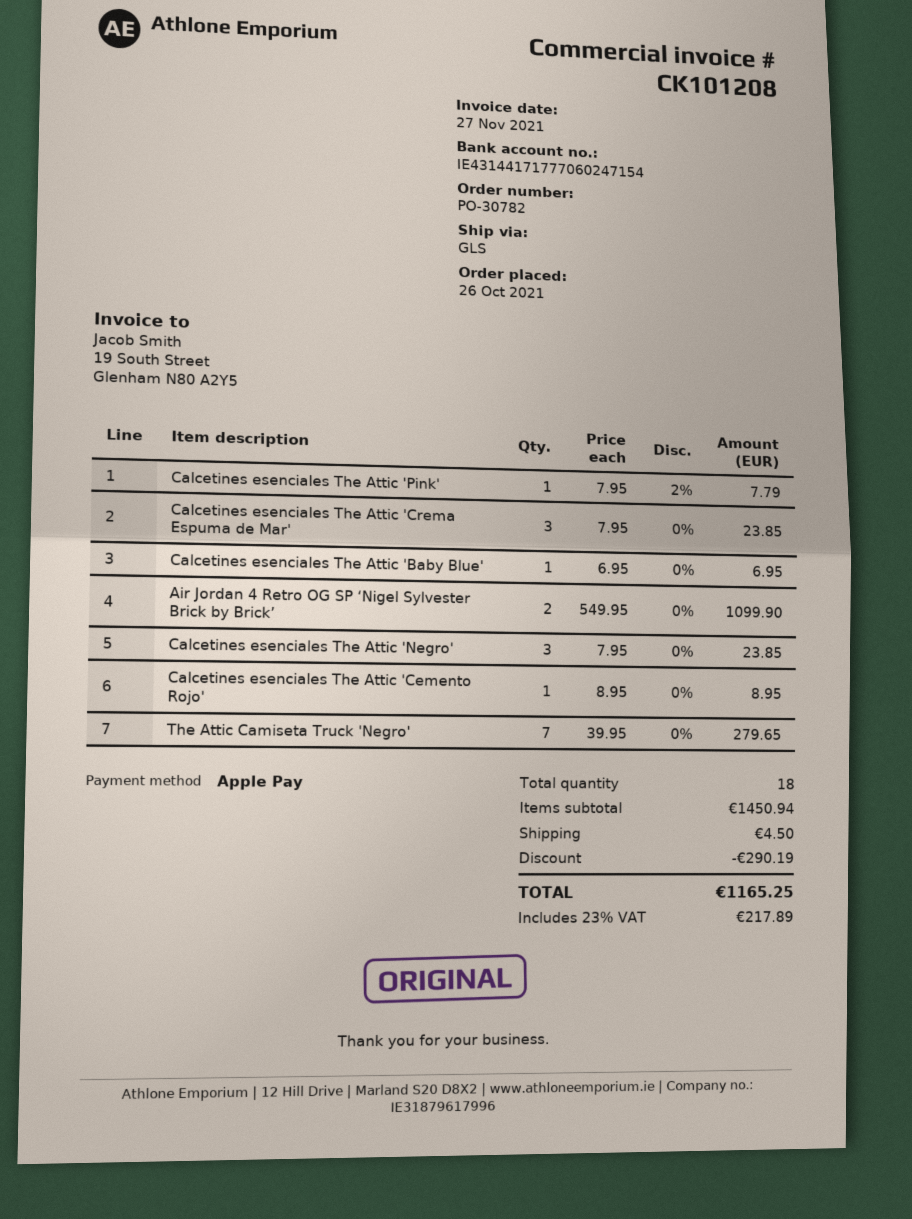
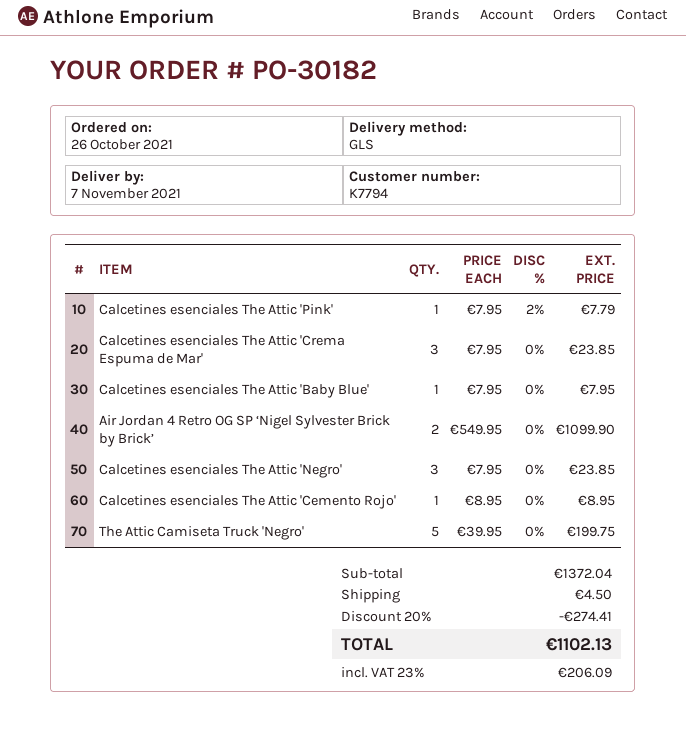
order number: PO-30782 -> PO-30182
Calcetines esenciales The Attic 'Baby Blue': 1 x 6.95 = 6.95 -> 1 x 7.95 = 7.95
The Attic Camiseta Truck 'Negro': 7 x 39.95 = 279.65 -> 5 x 39.95 = 199.75
subtotal: 1450.94 -> 1372.04
discount: 290.19 -> 274.41
tax: 23% = 217.89 -> 23% = 206.09
total: 1165.25 -> 1102.13

